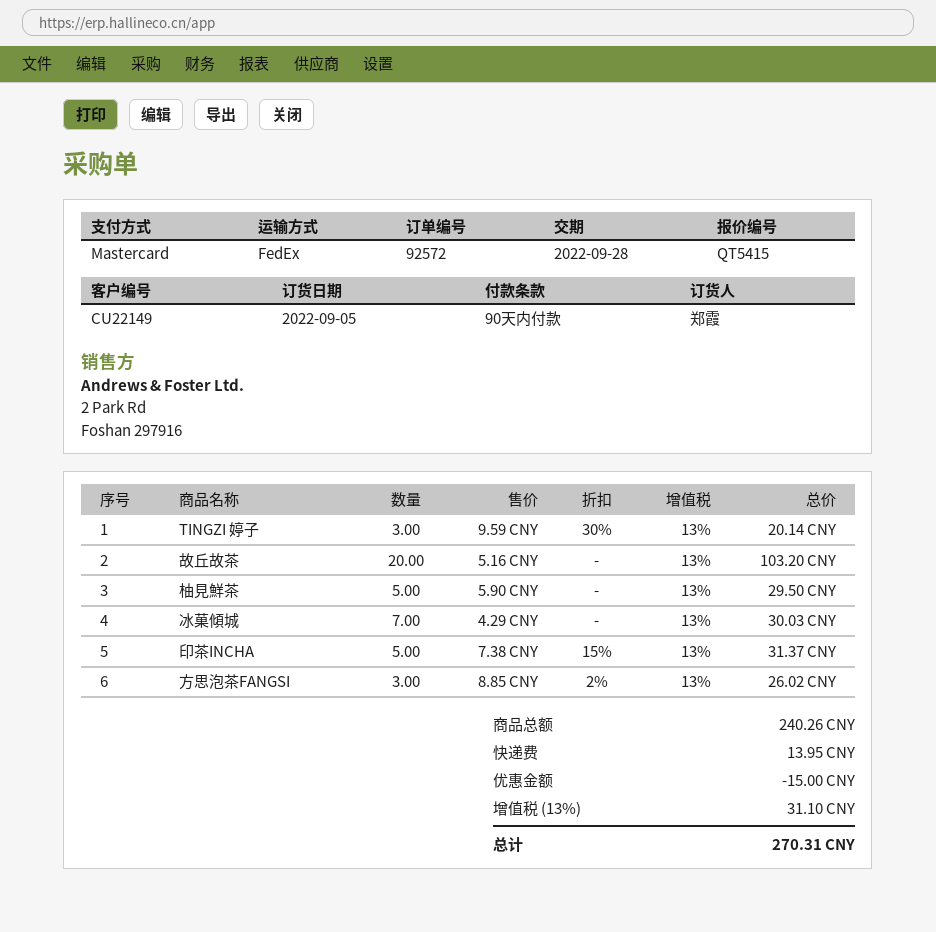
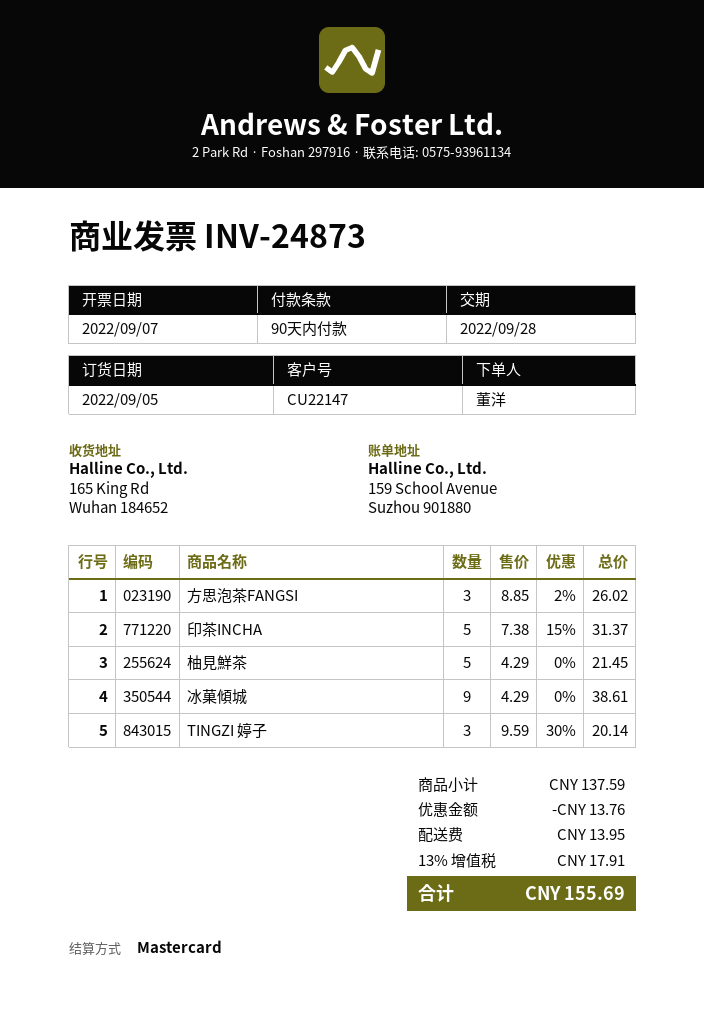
customer number: CU22149 -> CU22147
ordered by: 郑霞 -> 董洋
故丘故茶: 20 x 5.16 = 103.20 -> none
柚見鮮茶: 5 x 5.90 = 29.50 -> 5 x 4.29 = 21.45
冰菓傾城: 7 x 4.29 = 30.03 -> 9 x 4.29 = 38.61
subtotal: 240.26 -> 137.59
discount: 15.00 -> 13.76
tax: 13% = 31.10 -> 13% = 17.91
total: 270.31 -> 155.69

